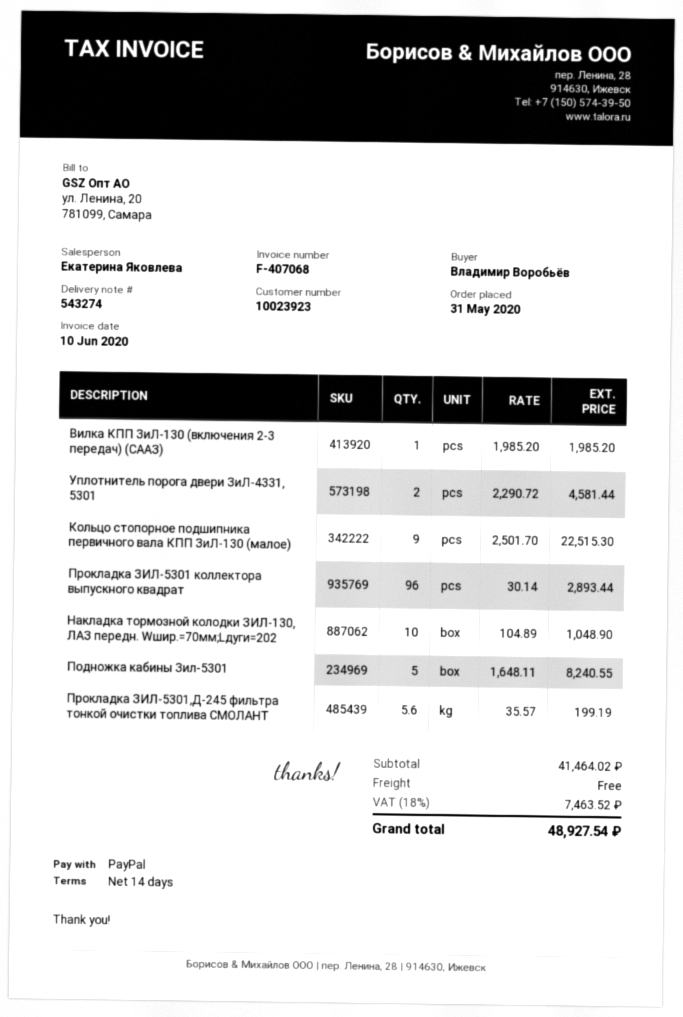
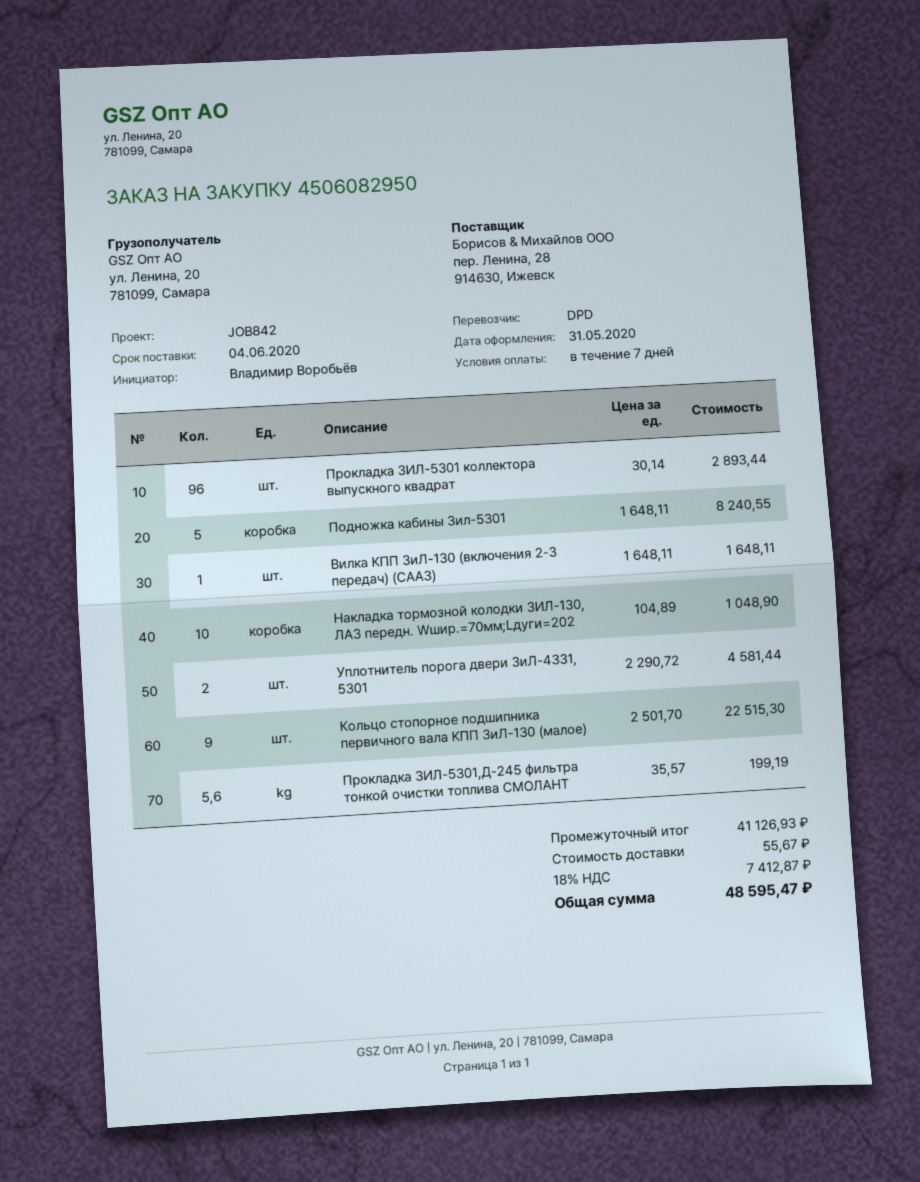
payment terms: 14 days -> 7 days
Вилка КПП ЗиЛ-130 (включения 2-3 передач) (СААЗ): 1 x 1985.20 = 1985.20 -> 1 x 1648.11 = 1648.11
subtotal: 41464.02 -> 41126.93
shipping: 0.00 -> 55.67
tax: 18% = 7463.52 -> 18% = 7412.87
total: 48927.54 -> 48595.47

